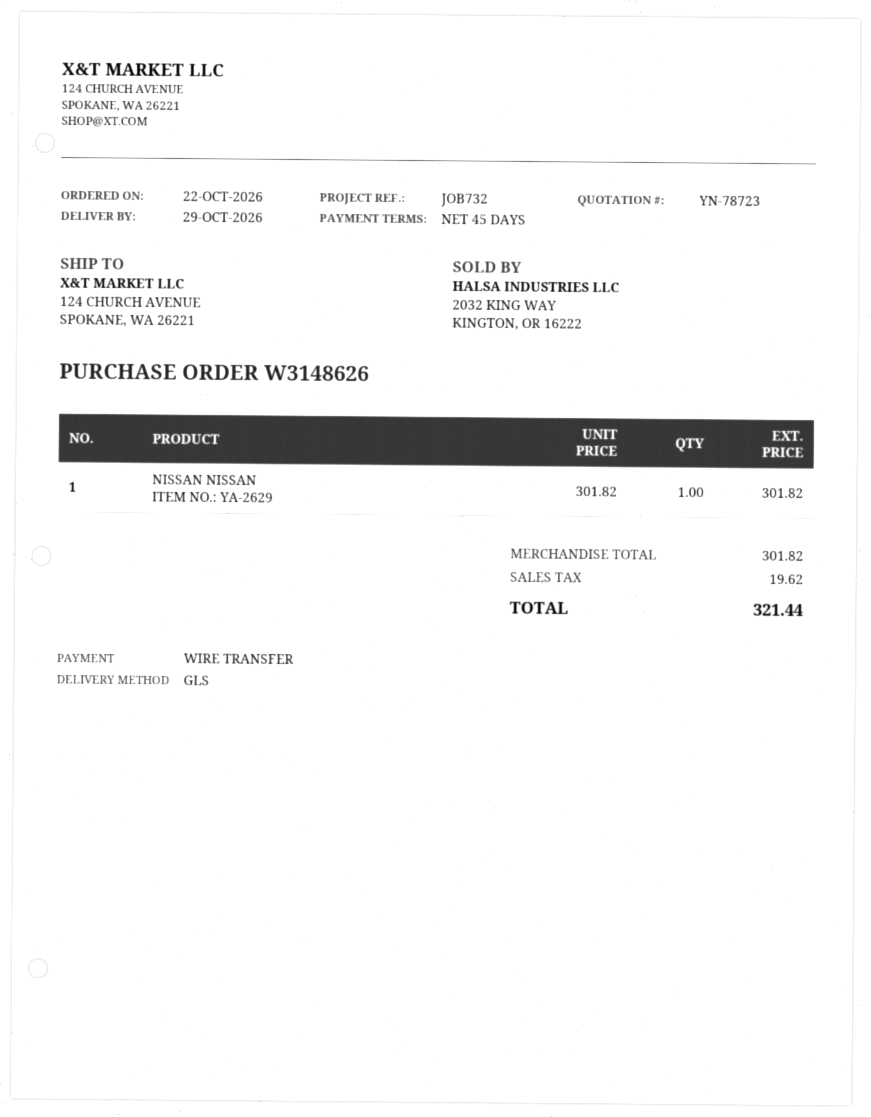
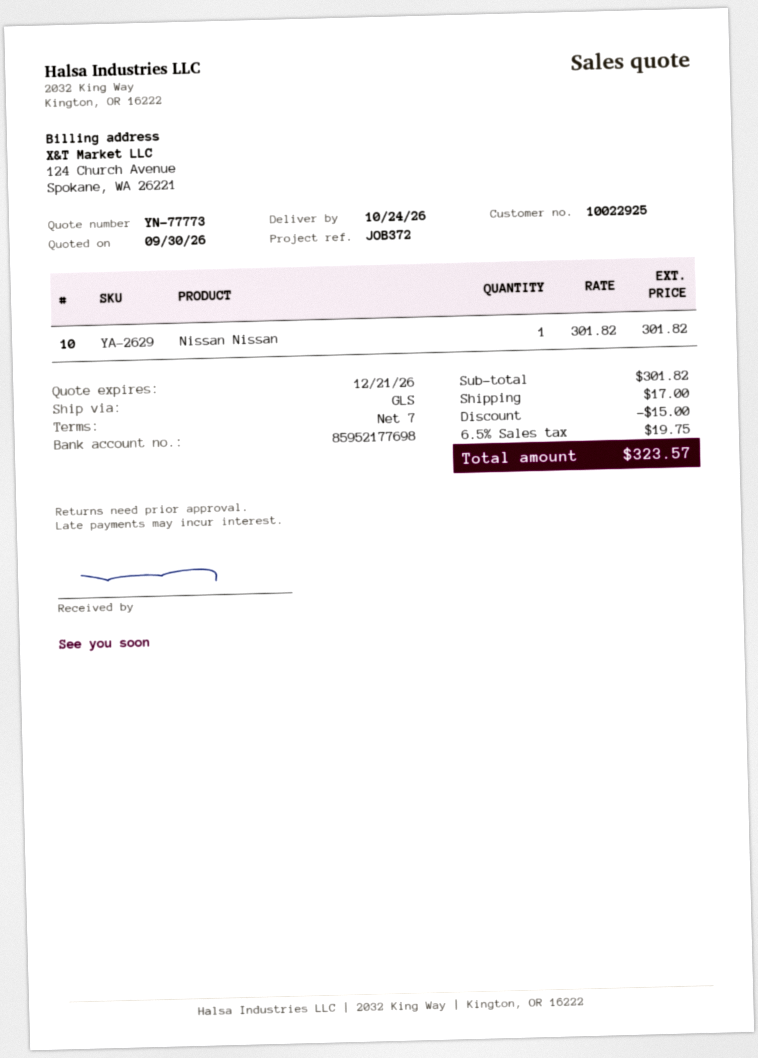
quote number: YN-78723 -> YN-77773
delivery date: 2026-10-29 -> 2026-10-24
payment terms: 45 days -> 7 days
reference: JOB732 -> JOB372
discount: none -> 15.00
shipping: none -> 17.00
tax: 19.62 -> 19.75
total: 321.44 -> 323.57

